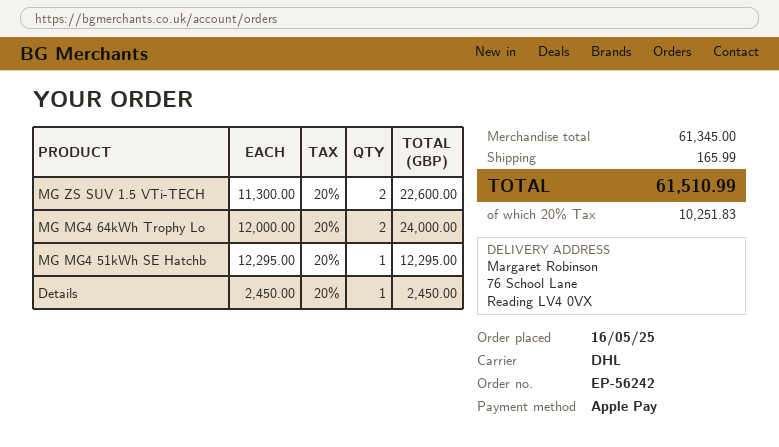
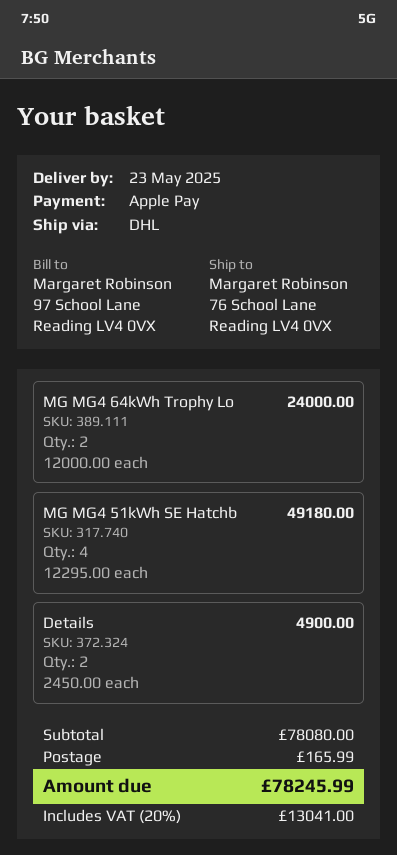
MG ZS SUV 1.5 VTi-TECH: 2 x 11300.00 = 22600.00 -> none
MG MG4 51kWh SE Hatchb: 1 x 12295.00 = 12295.00 -> 4 x 12295.00 = 49180.00
Details: 1 x 2450.00 = 2450.00 -> 2 x 2450.00 = 4900.00
subtotal: 61345.00 -> 78080.00
tax: 20% = 10251.83 -> 20% = 13041.00
total: 61510.99 -> 78245.99

